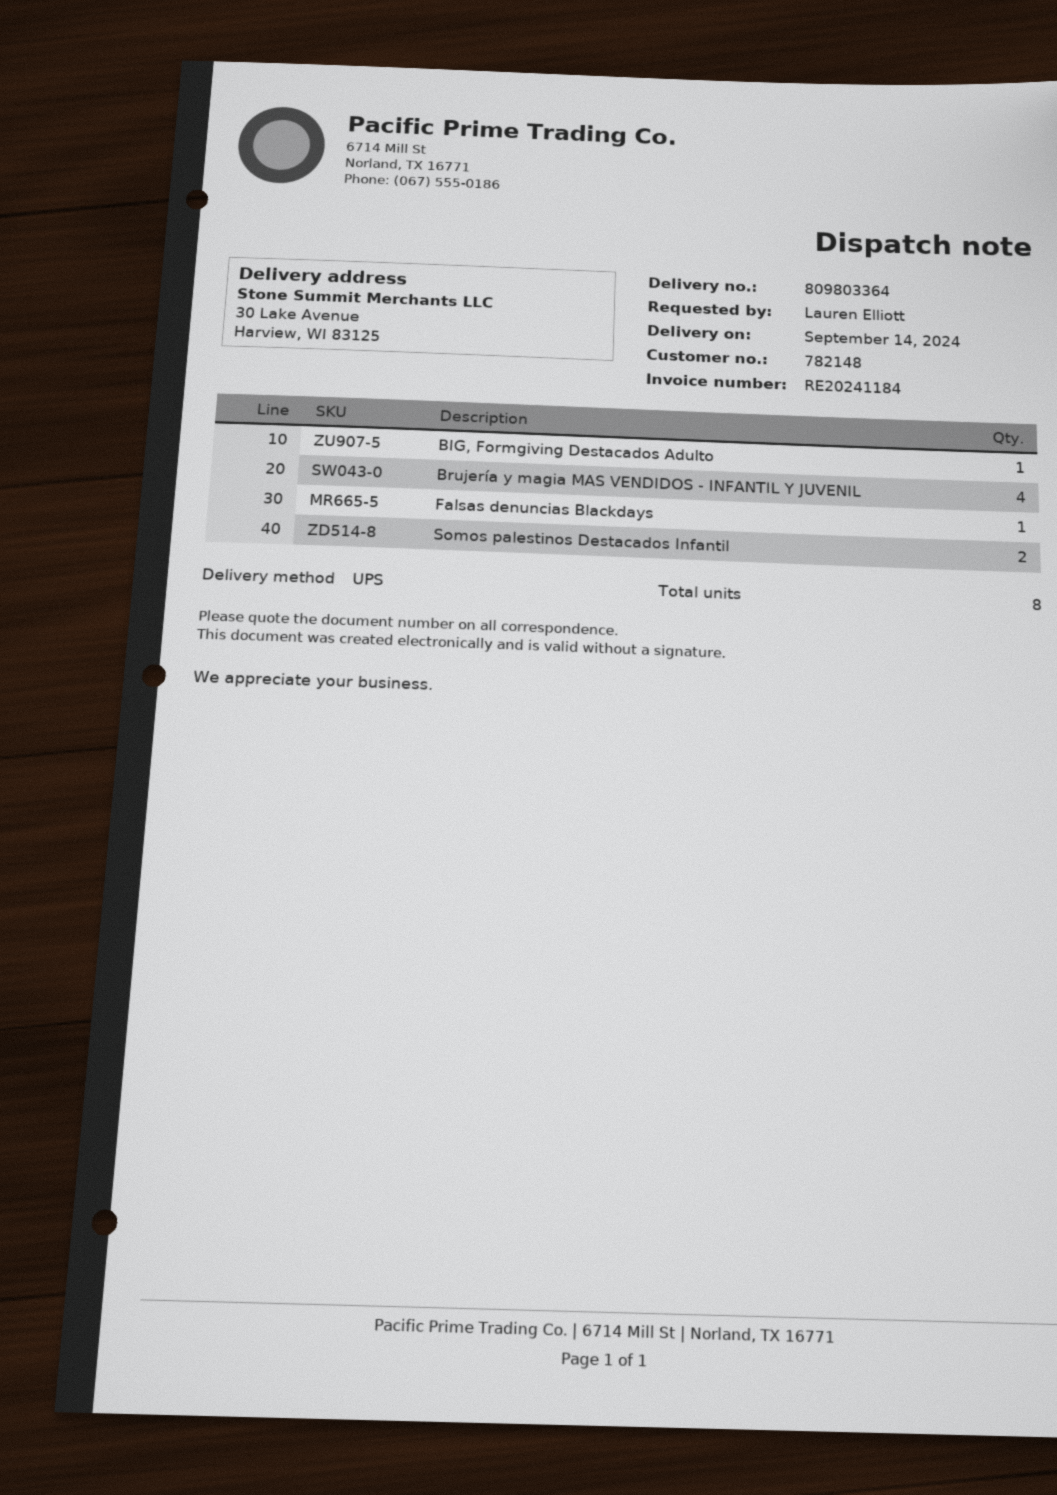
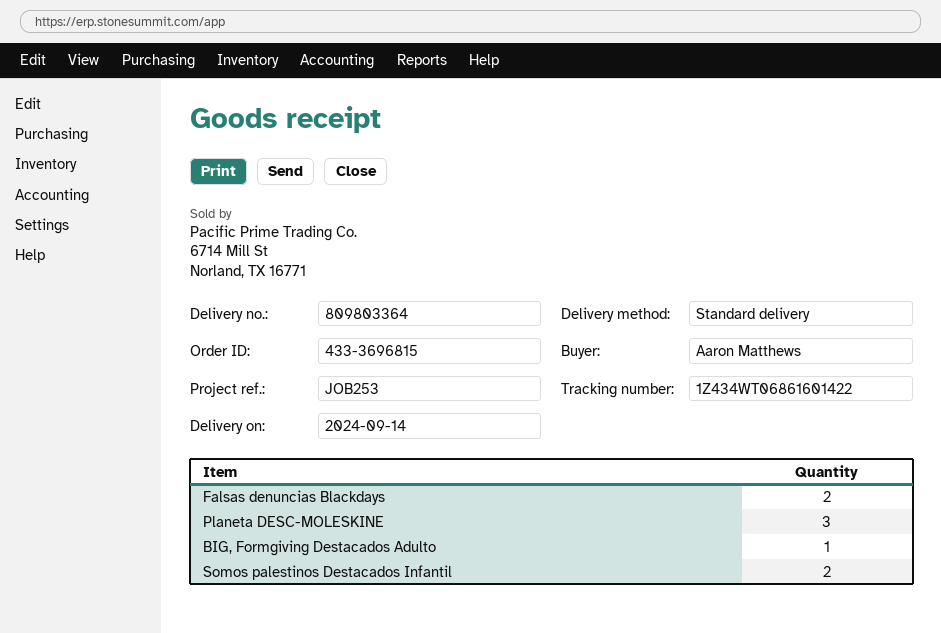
ordered by: Lauren Elliott -> Aaron Matthews
shipping method: UPS -> standard
Brujería y magia MAS VENDIDOS - INFANTIL Y JUVENIL: 4 -> none
Falsas denuncias Blackdays: 1 -> 2
Planeta DESC-MOLESKINE: none -> 3

